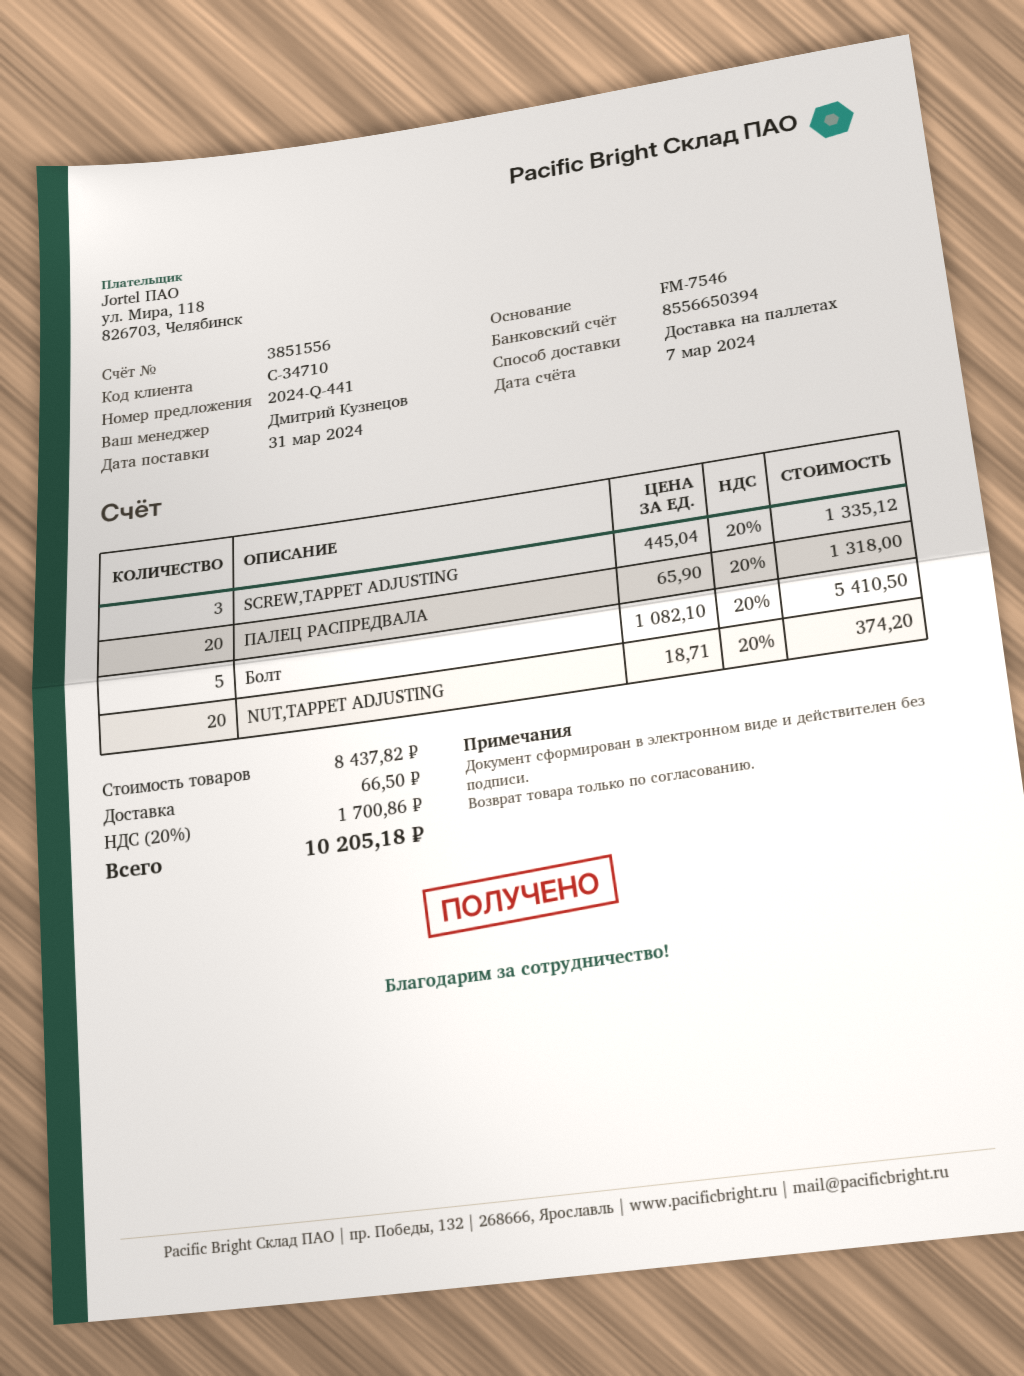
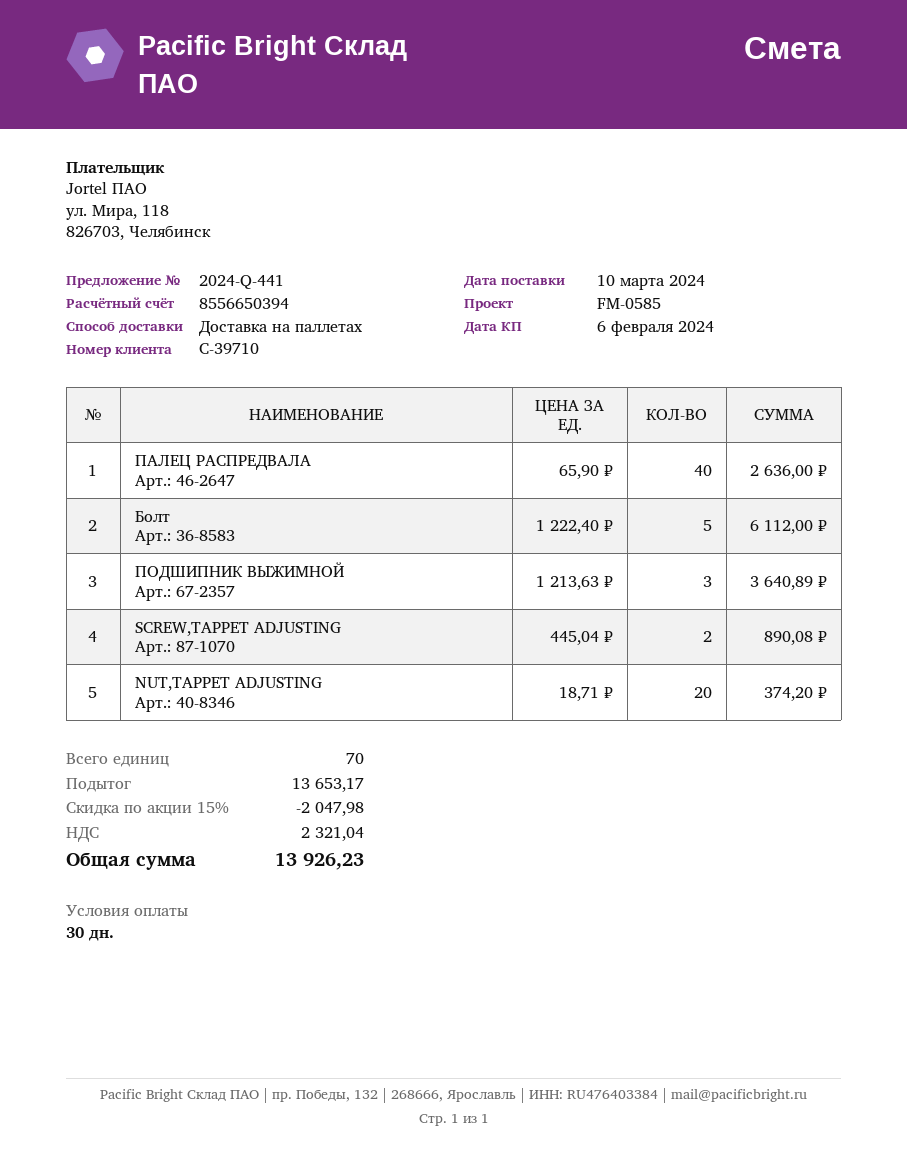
delivery date: 2024-03-31 -> 2024-03-10
customer number: C-34710 -> C-39710
reference: FM-7546 -> FM-0585
SCREW,TAPPET ADJUSTING: 3 x 445.04 = 1335.12 -> 2 x 445.04 = 890.08
ПАЛЕЦ РАСПРЕДВАЛА: 20 x 65.90 = 1318.00 -> 40 x 65.90 = 2636.00
Болт: 5 x 1082.10 = 5410.50 -> 5 x 1222.40 = 6112.00
ПОДШИПНИК ВЫЖИМНОЙ: none -> 3 x 1213.63 = 3640.89
subtotal: 8437.82 -> 13653.17
discount: none -> 15% = 2047.98
shipping: 66.50 -> none
tax: 1700.86 -> 2321.04
total: 10205.18 -> 13926.23

